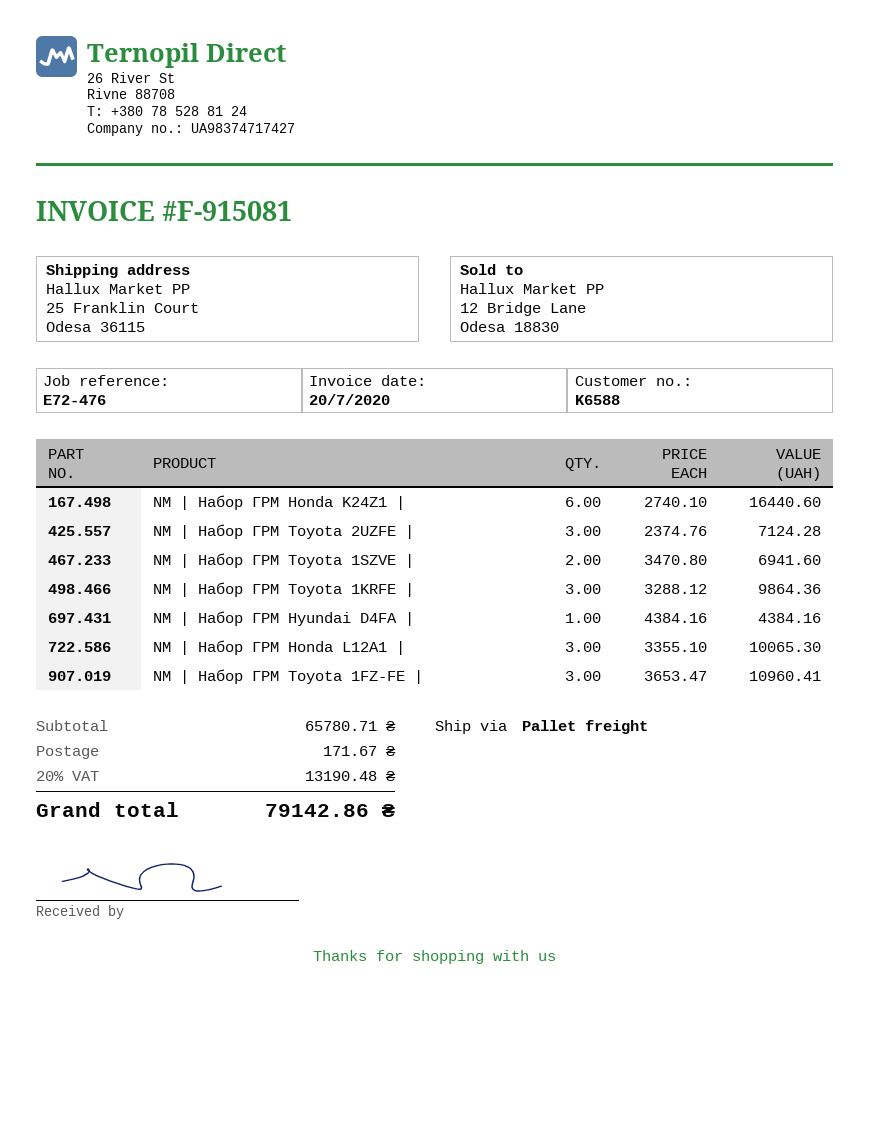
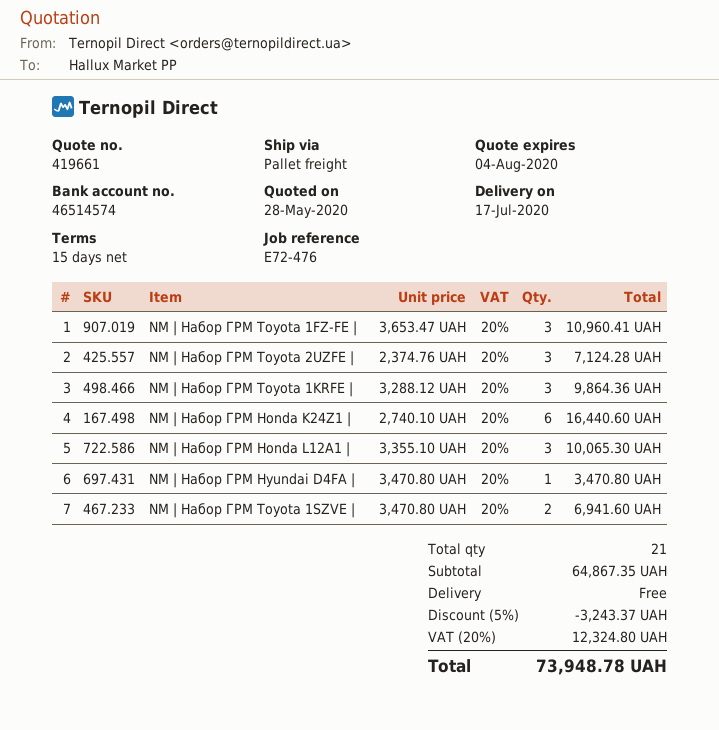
NM | Набор ГРМ Hyundai D4FA |: 1 x 4384.16 = 4384.16 -> 1 x 3470.80 = 3470.80
subtotal: 65780.71 -> 64867.35
discount: none -> 5% = 3243.37
shipping: 171.67 -> 0.00
tax: 20% = 13190.48 -> 20% = 12324.80
total: 79142.86 -> 73948.78

